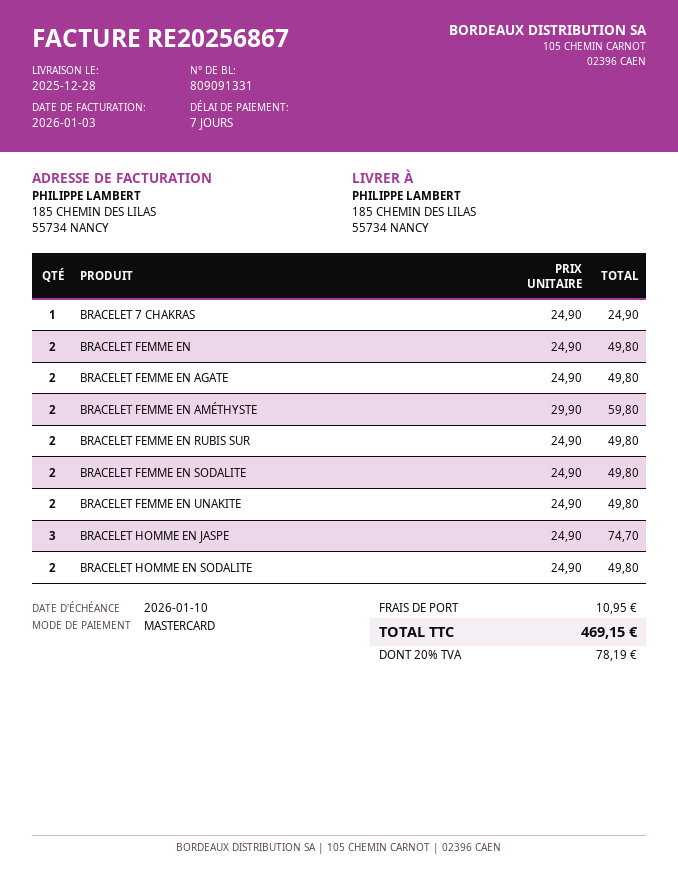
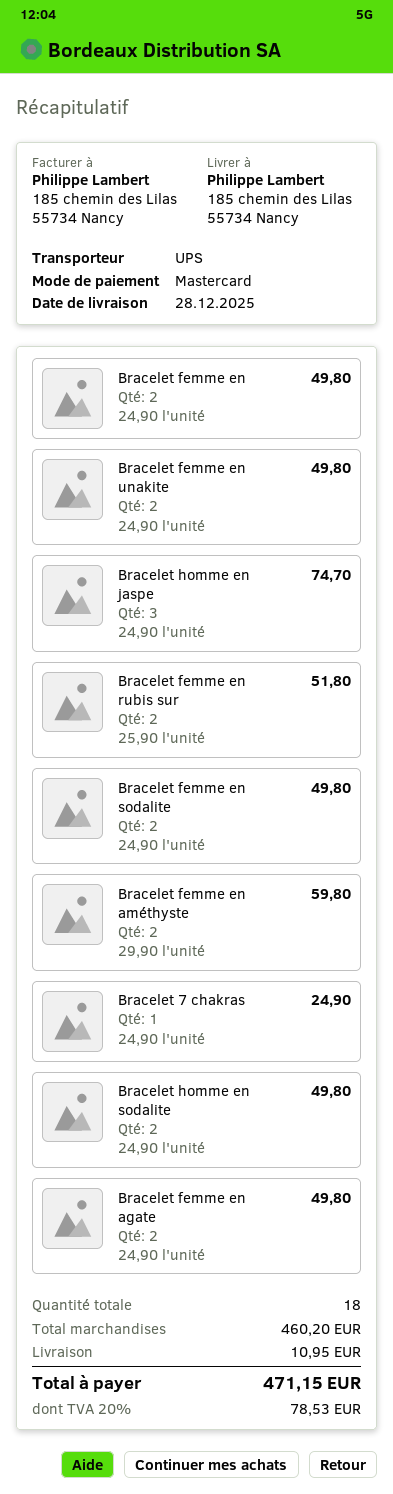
BRACELET FEMME EN RUBIS SUR: 2 x 24.90 = 49.80 -> 2 x 25.90 = 51.80
tax: 20% = 78.19 -> 20% = 78.53
total: 469.15 -> 471.15

